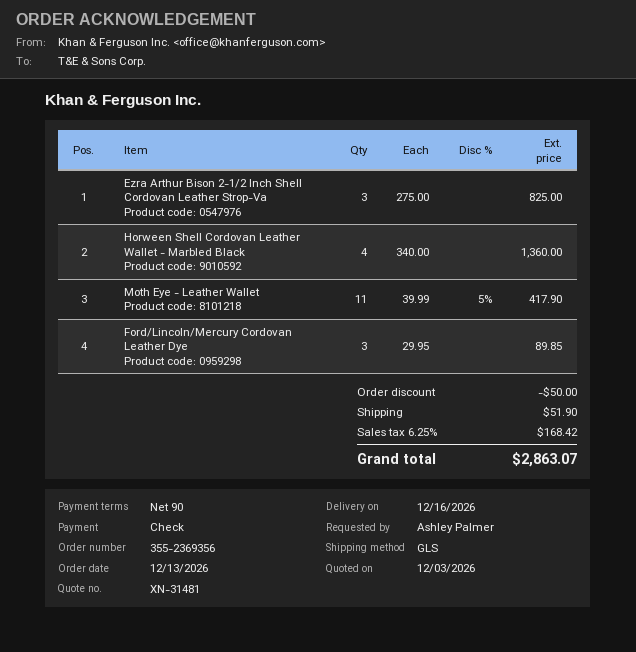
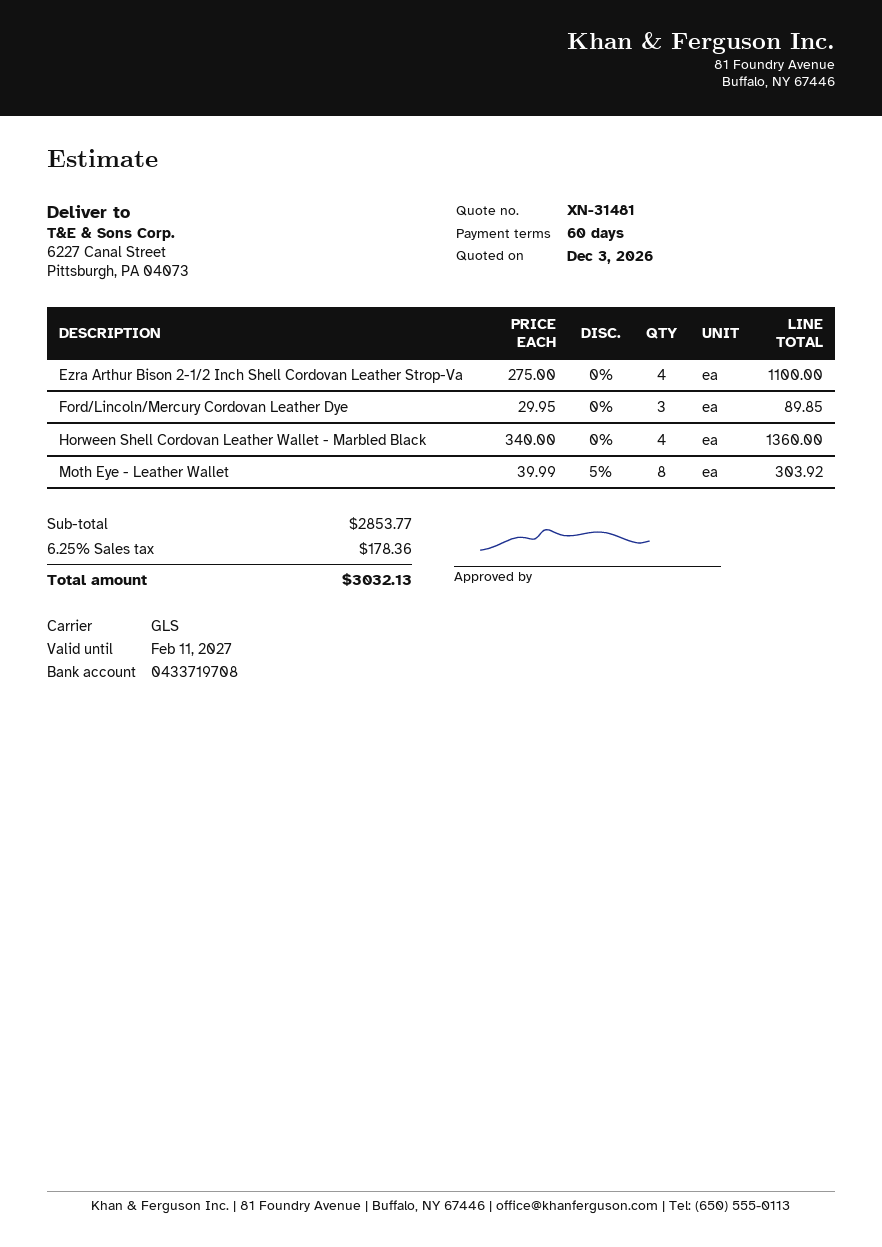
payment terms: 90 days -> 60 days
Ezra Arthur Bison 2-1/2 Inch Shell Cordovan Leather Strop-Va: 3 x 275.00 = 825.00 -> 4 x 275.00 = 1100.00
Moth Eye - Leather Wallet: 11 x 39.99 - 5% = 417.90 -> 8 x 39.99 - 5% = 303.92
discount: 50.00 -> none
shipping: 51.90 -> none
tax: 6.25% = 168.42 -> 6.25% = 178.36
total: 2863.07 -> 3032.13

